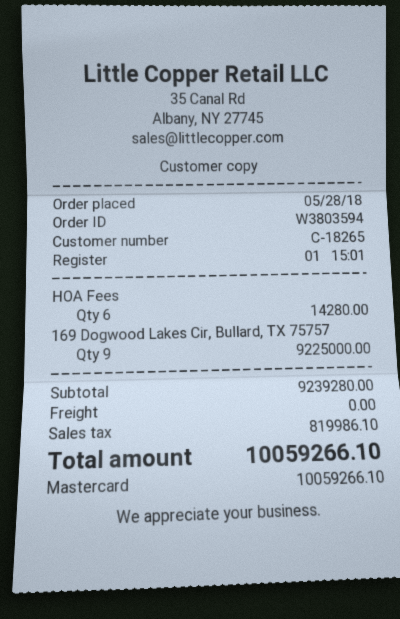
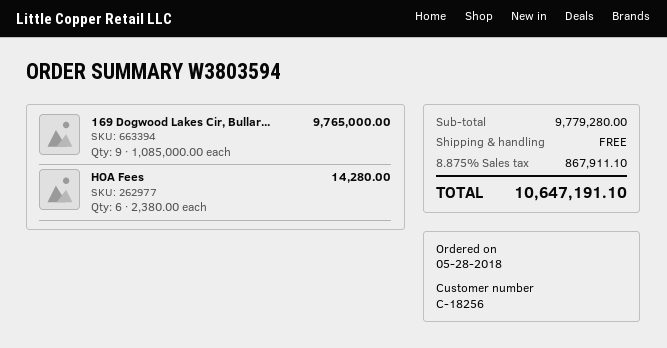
customer number: C-18265 -> C-18256
169 Dogwood Lakes Cir, Bullard, TX 75757: 9 for 9225000.00 -> 9 for 9765000.00
subtotal: 9239280.00 -> 9779280.00
tax: 819986.10 -> 867911.10
total: 10059266.10 -> 10647191.10

